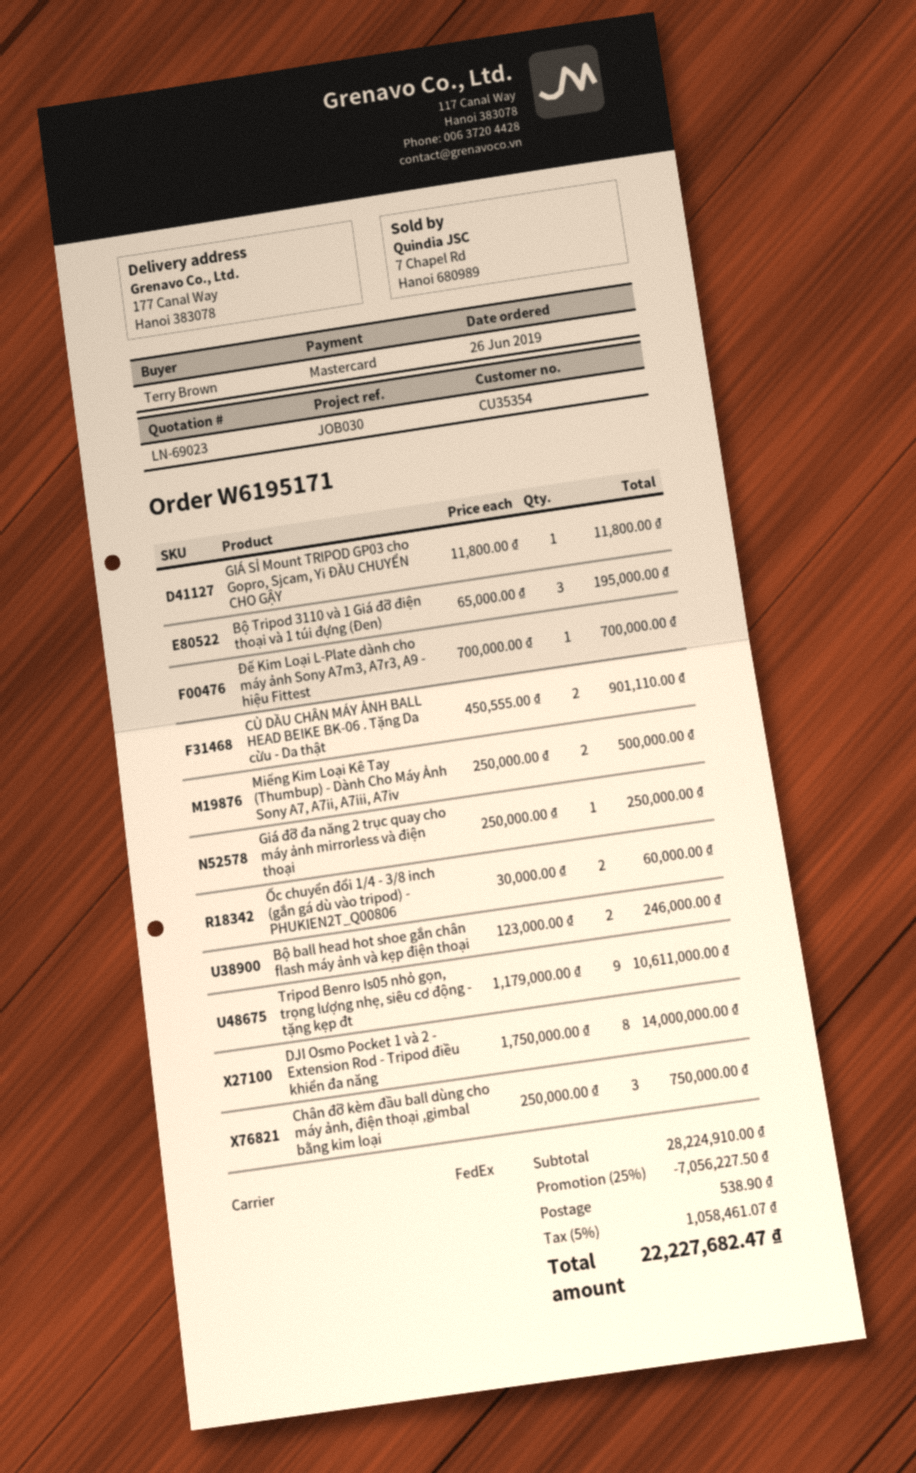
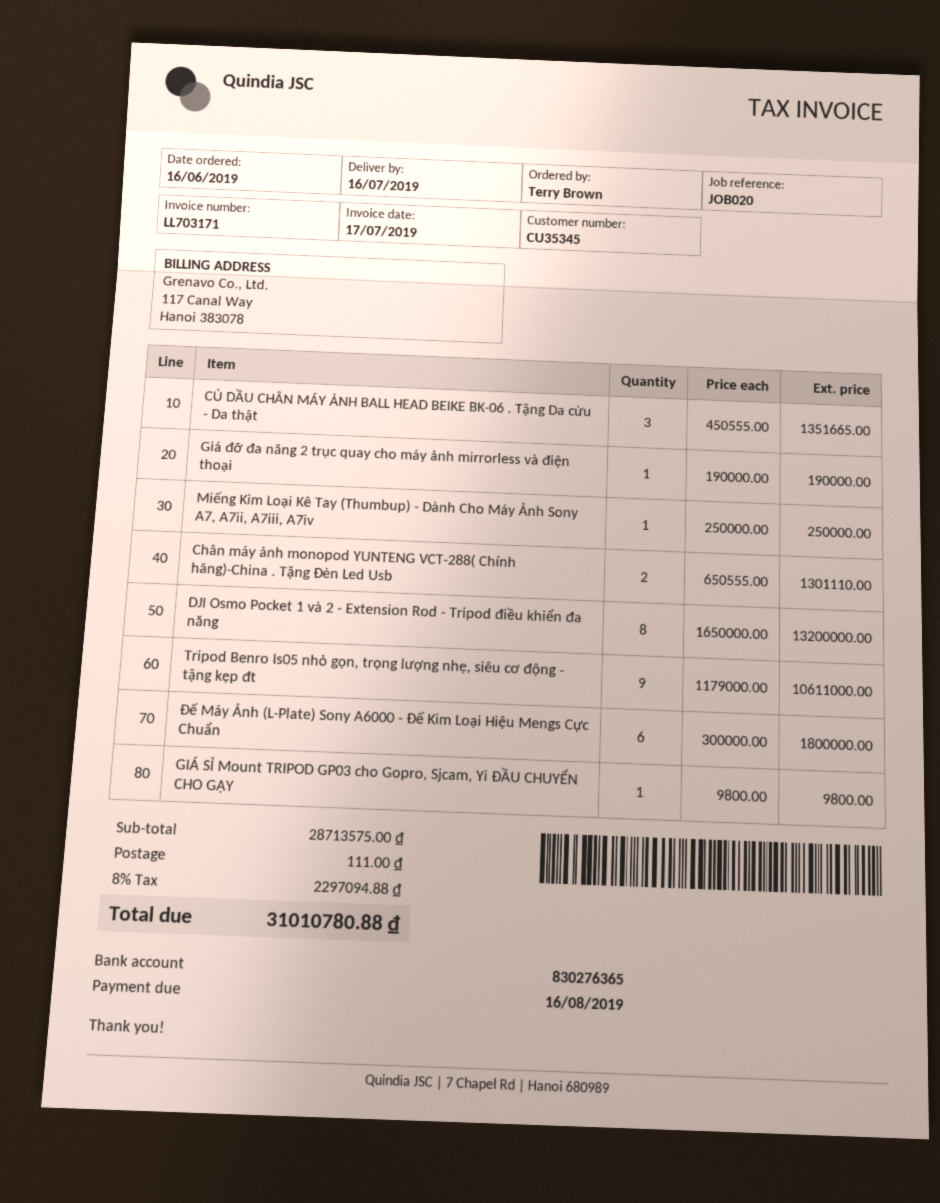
order date: 2019-06-26 -> 2019-06-16
customer number: CU35354 -> CU35345
reference: JOB030 -> JOB020
GIÁ SỈ Mount TRIPOD GP03 cho Gopro, Sjcam, Yi ĐẦU CHUYỂN CHO GẬY: 1 x 11800.00 = 11800.00 -> 1 x 9800.00 = 9800.00
Bộ Tripod 3110 và 1 Giá đỡ điện thoại và 1 túi đựng (Đen): 3 x 65000.00 = 195000.00 -> none
Đế Kim Loại L-Plate dành cho máy ảnh Sony A7m3, A7r3, A9 - hiệu Fittest: 1 x 700000.00 = 700000.00 -> none
CỦ DẦU CHÂN MÁY ẢNH BALL HEAD BEIKE BK-06 . Tặng Da cừu - Da thật: 2 x 450555.00 = 901110.00 -> 3 x 450555.00 = 1351665.00
Miếng Kim Loại Kê Tay (Thumbup) - Dành Cho Máy Ảnh Sony A7, A7ii, A7iii, A7iv: 2 x 250000.00 = 500000.00 -> 1 x 250000.00 = 250000.00
Giá đỡ đa năng 2 trục quay cho máy ảnh mirrorless và điện thoại: 1 x 250000.00 = 250000.00 -> 1 x 190000.00 = 190000.00
Ốc chuyển đổi 1/4 - 3/8 inch (gắn gá dù vào tripod) - PHUKIEN2T_Q00806: 2 x 30000.00 = 60000.00 -> none
Bộ ball head hot shoe gắn chân flash máy ảnh và kẹp điện thoại: 2 x 123000.00 = 246000.00 -> none
DJI Osmo Pocket 1 và 2 - Extension Rod - Tripod điều khiển đa năng: 8 x 1750000.00 = 14000000.00 -> 8 x 1650000.00 = 13200000.00
Chân đỡ kèm đầu ball dùng cho máy ảnh, điện thoại ,gimbal bằng kim loại: 3 x 250000.00 = 750000.00 -> none
Chân máy ảnh monopod YUNTENG VCT-288( Chính hãng)-China . Tặng Đèn Led Usb: none -> 2 x 650555.00 = 1301110.00
Đế Máy Ảnh (L-Plate) Sony A6000 - Đế Kim Loại Hiệu Mengs Cực Chuẩn: none -> 6 x 300000.00 = 1800000.00
subtotal: 28224910.00 -> 28713575.00
discount: 25% = 7056227.50 -> none
shipping: 538.90 -> 111.00
tax: 5% = 1058461.07 -> 8% = 2297094.88
total: 22227682.47 -> 31010780.88

